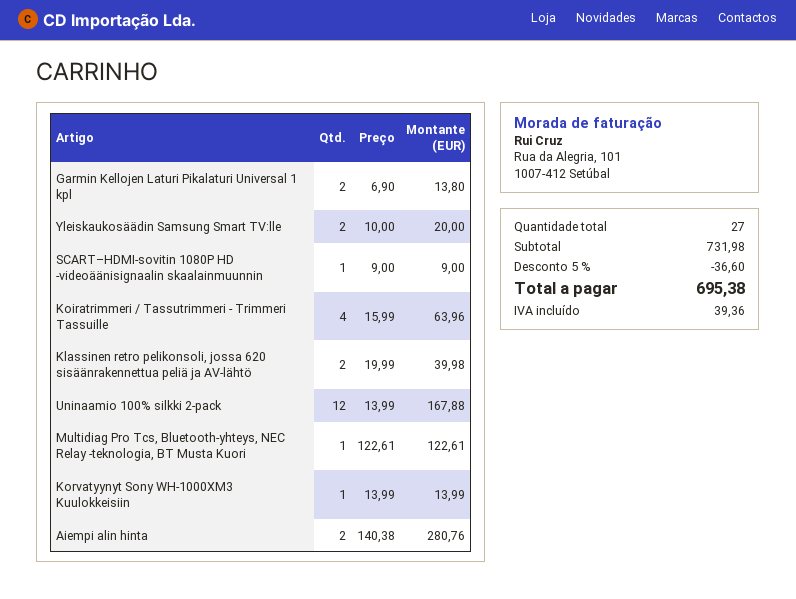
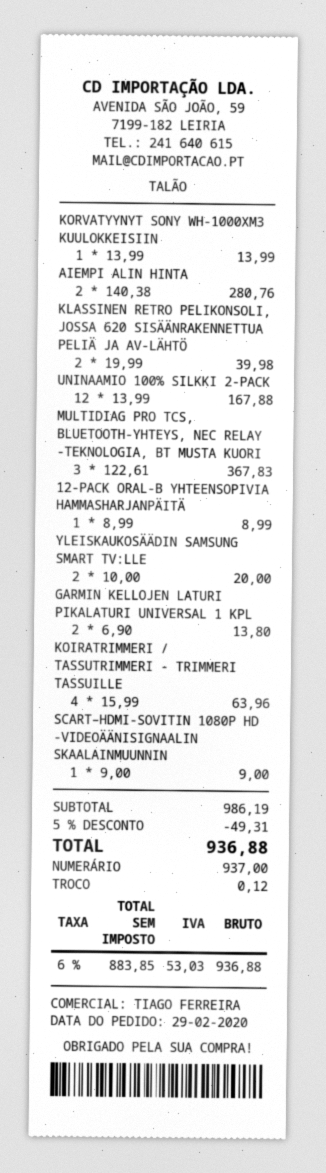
Multidiag Pro Tcs, Bluetooth-yhteys, NEC Relay -teknologia, BT Musta Kuori: 1 x 122.61 = 122.61 -> 3 x 122.61 = 367.83
12-PACK ORAL-B YHTEENSOPIVIA HAMMASHARJANPÄITÄ: none -> 1 x 8.99 = 8.99
subtotal: 731.98 -> 986.19
discount: 5% = 36.60 -> 5% = 49.31
tax: 39.36 -> 53.03
total: 695.38 -> 936.88

